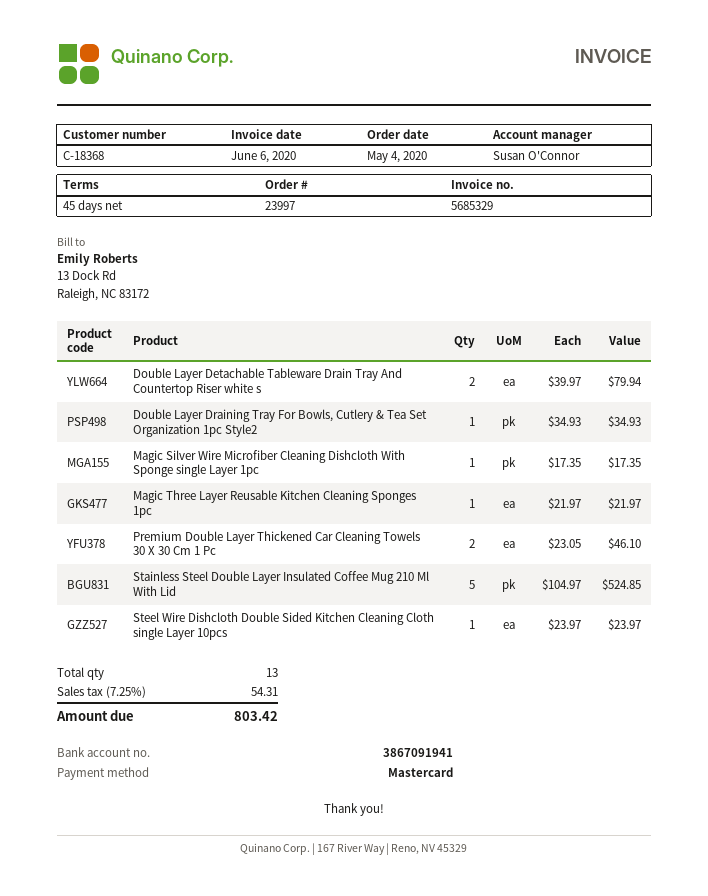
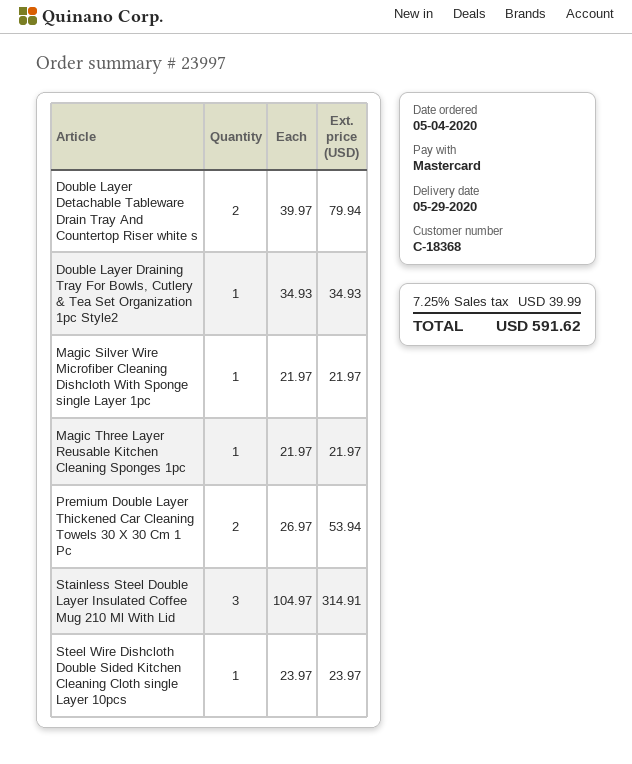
Magic Silver Wire Microfiber Cleaning Dishcloth With Sponge single Layer 1pc: 1 x 17.35 = 17.35 -> 1 x 21.97 = 21.97
Premium Double Layer Thickened Car Cleaning Towels 30 X 30 Cm 1 Pc: 2 x 23.05 = 46.10 -> 2 x 26.97 = 53.94
Stainless Steel Double Layer Insulated Coffee Mug 210 Ml With Lid: 5 x 104.97 = 524.85 -> 3 x 104.97 = 314.91
tax: 7.25% = 54.31 -> 7.25% = 39.99
total: 803.42 -> 591.62

